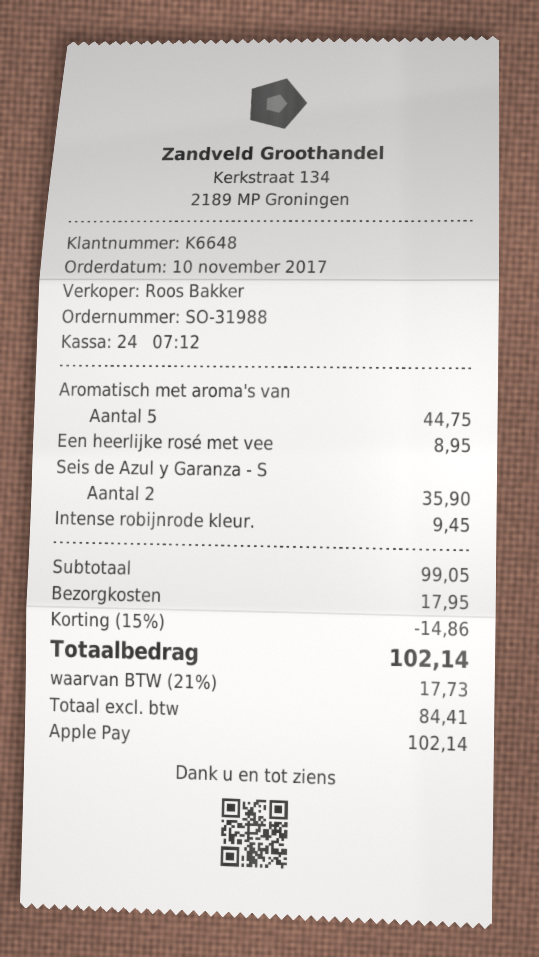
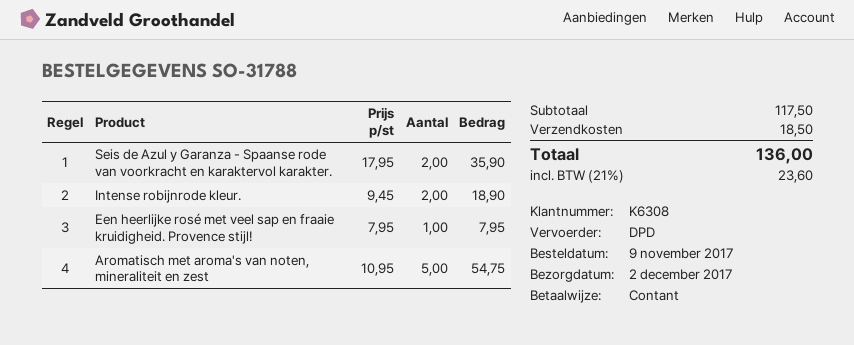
order number: SO-31988 -> SO-31788
order date: 2017-11-10 -> 2017-11-09
customer number: K6648 -> K6308
payment method: Apple Pay -> cash
Aromatisch met aroma's van: 5 for 44.75 -> 5 for 54.75
Een heerlijke rosé met vee: 1 for 8.95 -> 1 for 7.95
Intense robijnrode kleur.: 1 for 9.45 -> 2 for 18.90
subtotal: 99.05 -> 117.50
discount: 15% = 14.86 -> none
shipping: 17.95 -> 18.50
tax: 21% = 17.73 -> 21% = 23.60
total: 102.14 -> 136.00

